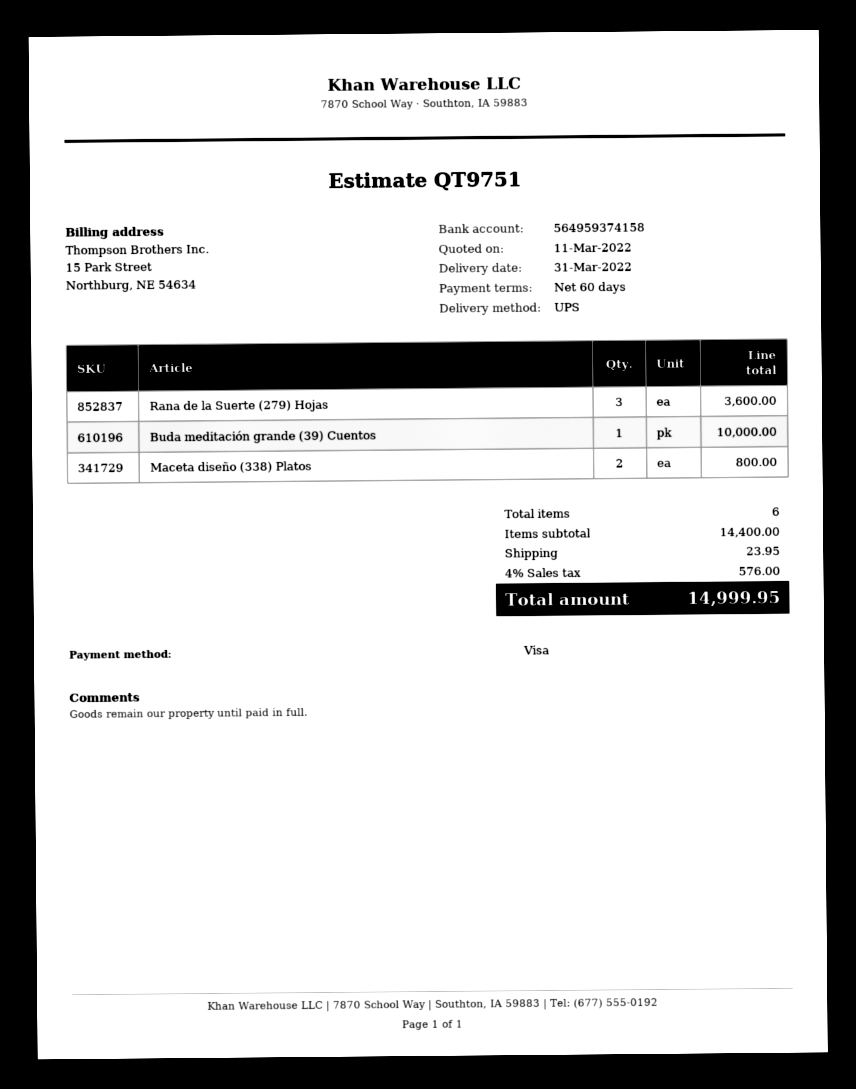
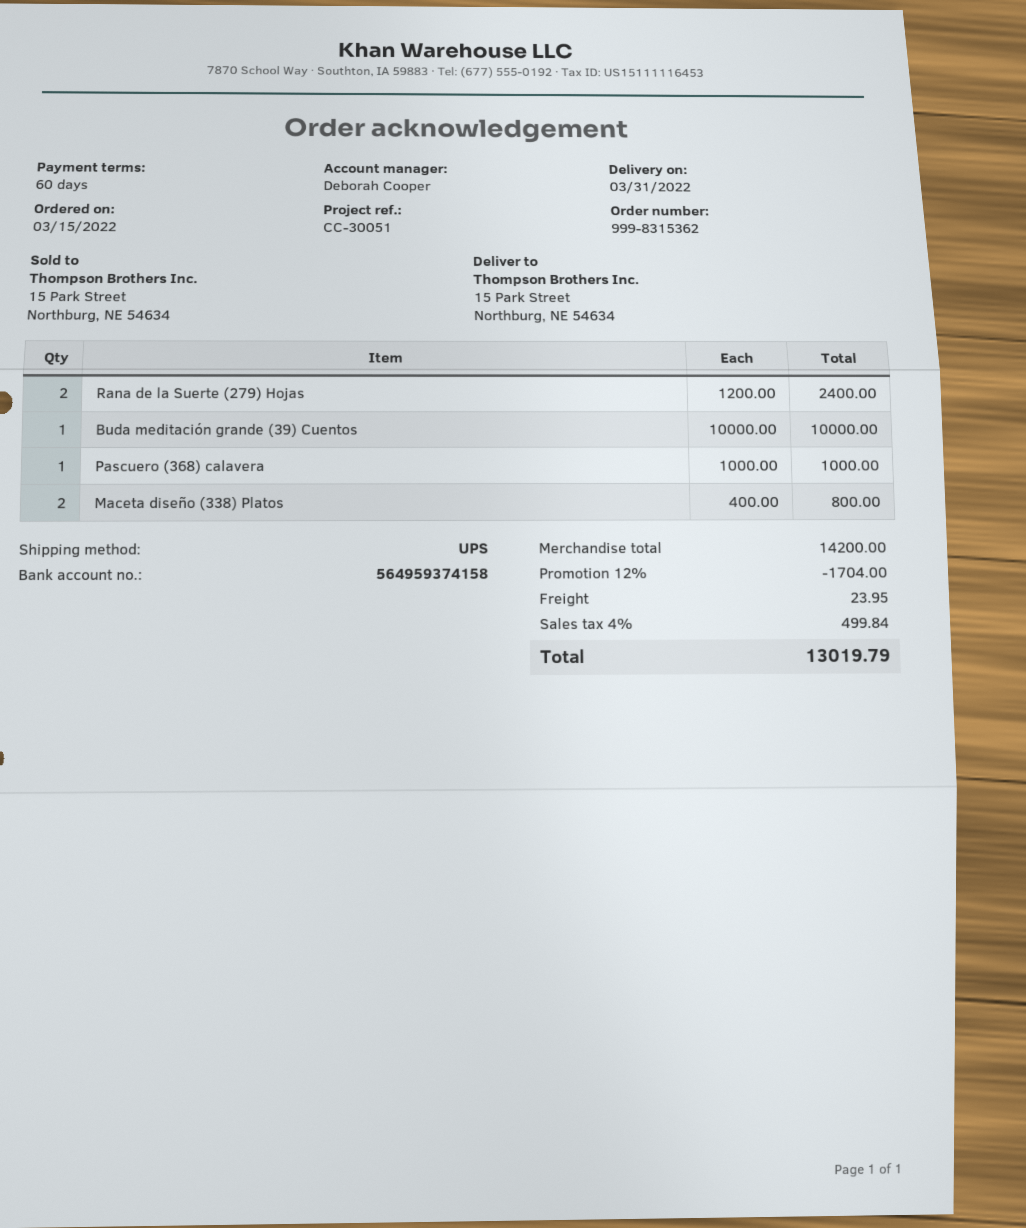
Rana de la Suerte (279) Hojas: 3 for 3600.00 -> 2 for 2400.00
Pascuero (368) calavera: none -> 1 for 1000.00
subtotal: 14400.00 -> 14200.00
discount: none -> 12% = 1704.00
tax: 4% = 576.00 -> 4% = 499.84
total: 14999.95 -> 13019.79

